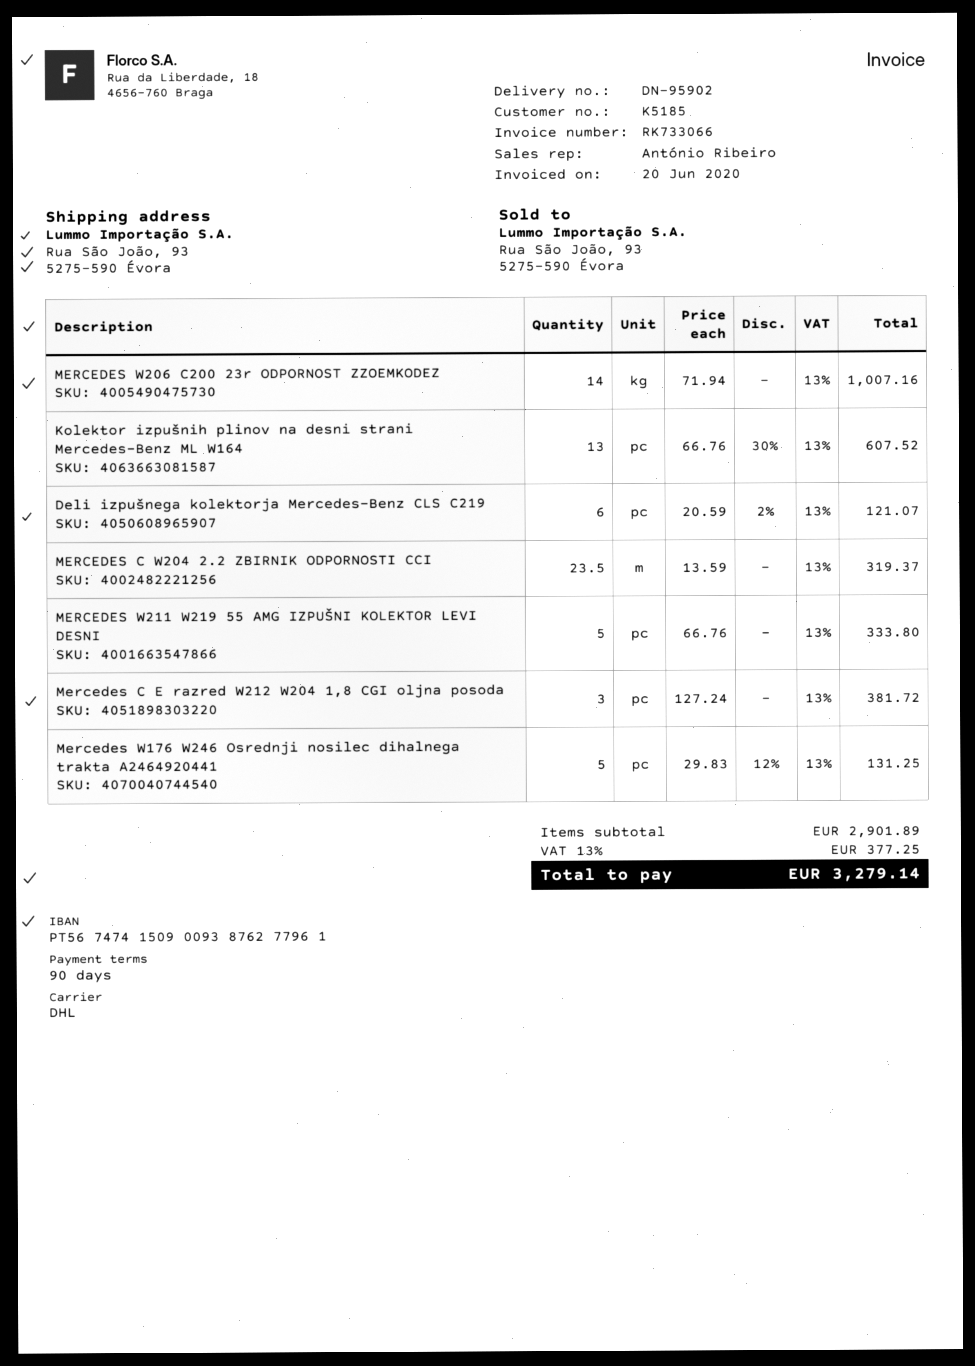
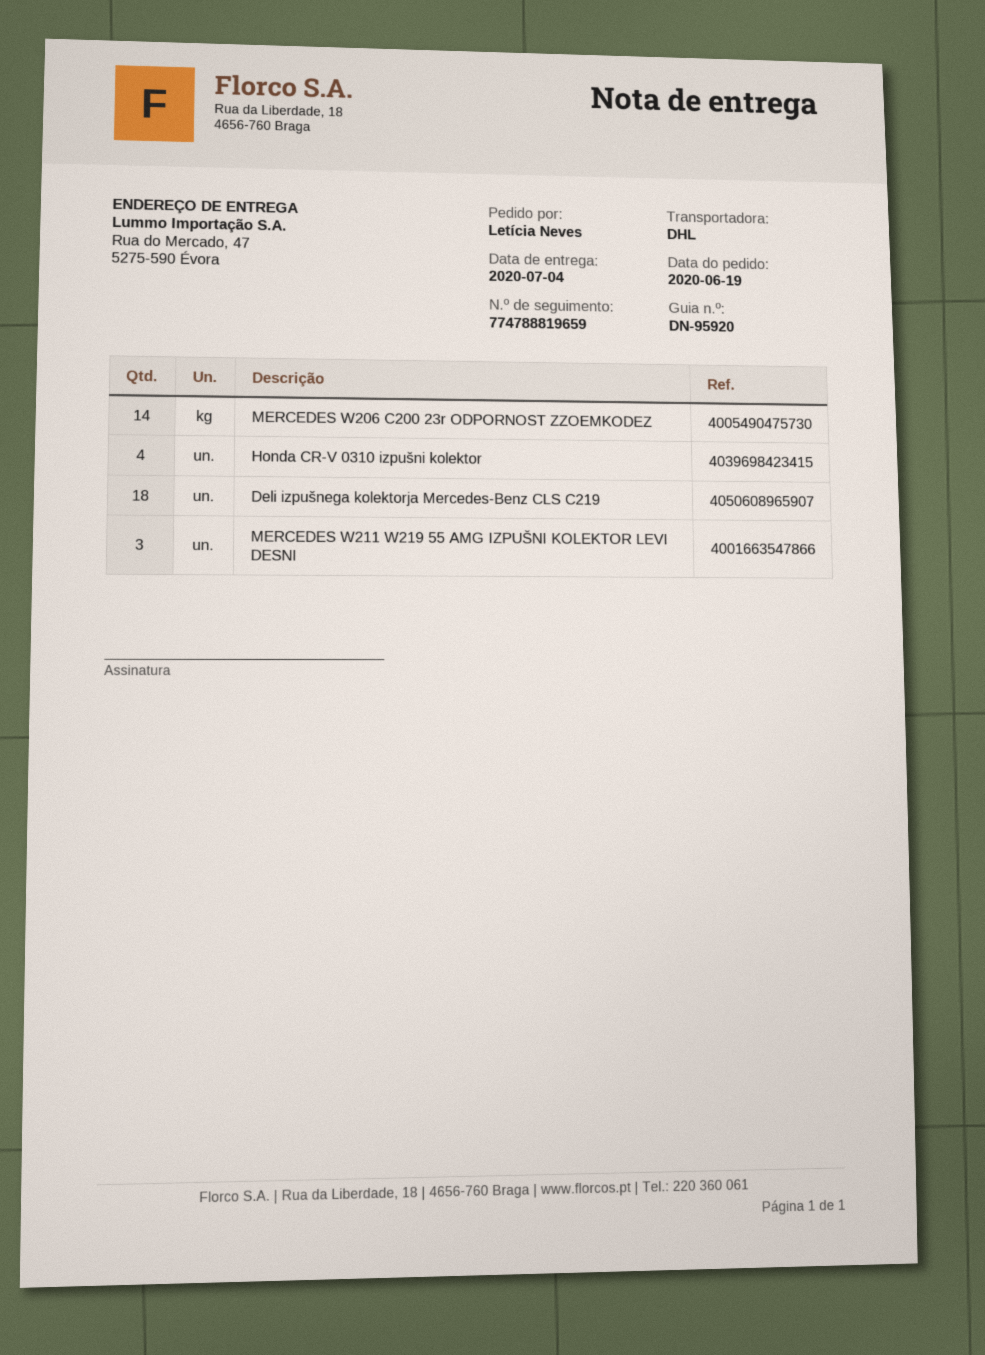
delivery note number: DN-95902 -> DN-95920
ship to: Rua São João, 93, 5275-590 Évora -> Rua do Mercado, 47, 5275-590 Évora
Kolektor izpušnih plinov na desni strani Mercedes-Benz ML W164: 13 -> none
Deli izpušnega kolektorja Mercedes-Benz CLS C219: 6 -> 18
MERCEDES C W204 2.2 ZBIRNIK ODPORNOSTI CCI: 23.5 -> none
MERCEDES W211 W219 55 AMG IZPUŠNI KOLEKTOR LEVI DESNI: 5 -> 3
Mercedes C E razred W212 W204 1,8 CGI oljna posoda: 3 -> none
Mercedes W176 W246 Osrednji nosilec dihalnega trakta A2464920441: 5 -> none
Honda CR-V 0310 izpušni kolektor: none -> 4

